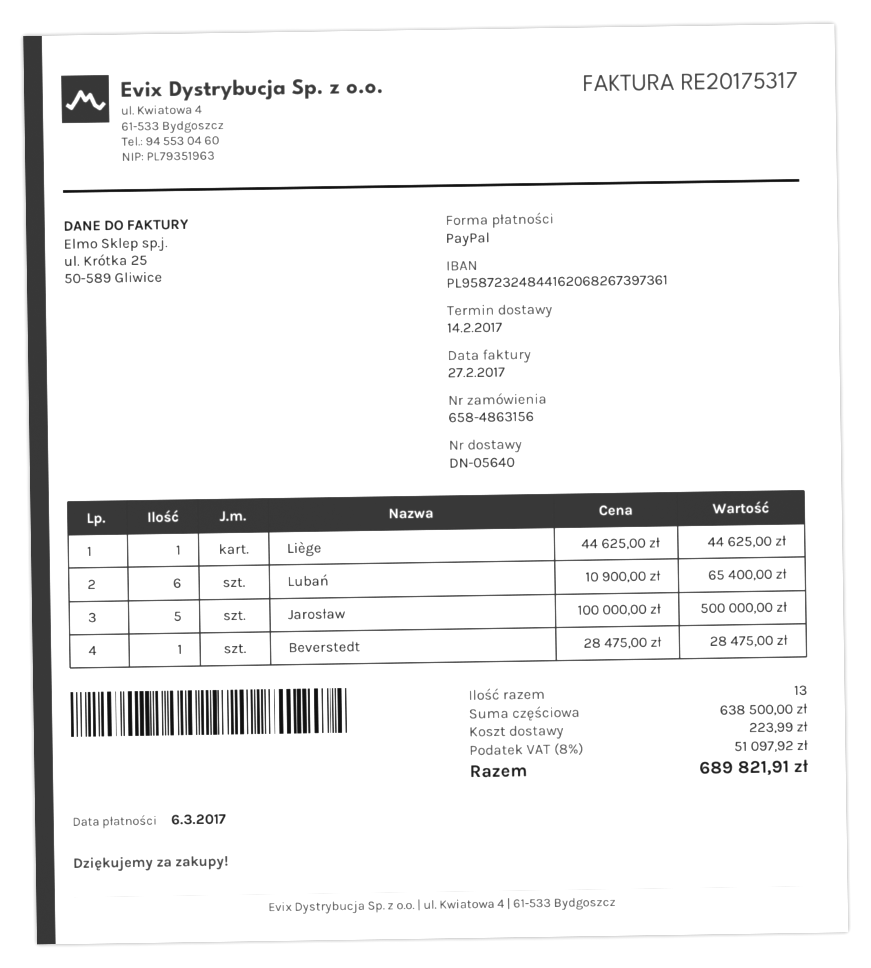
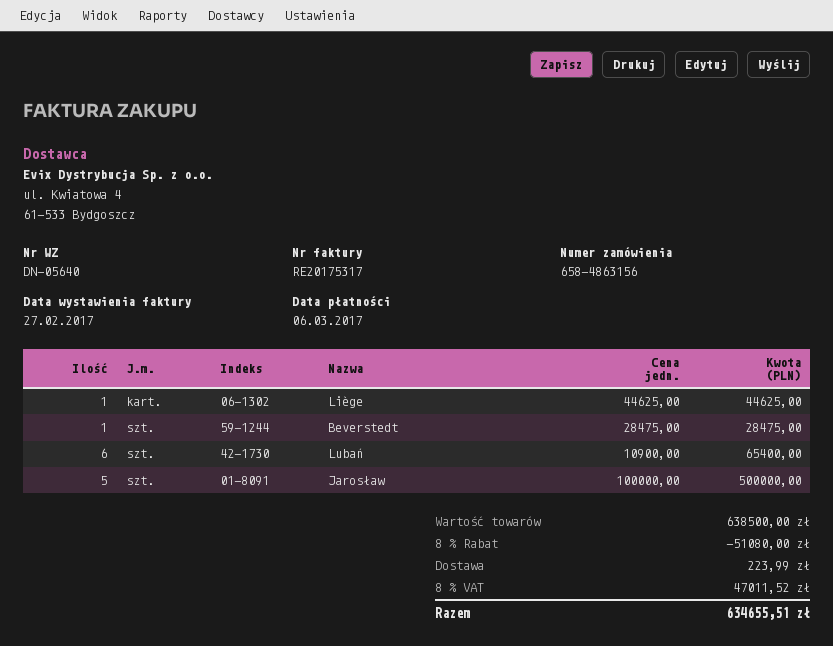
discount: none -> 8% = 51080.00
tax: 8% = 51097.92 -> 8% = 47011.52
total: 689821.91 -> 634655.51

